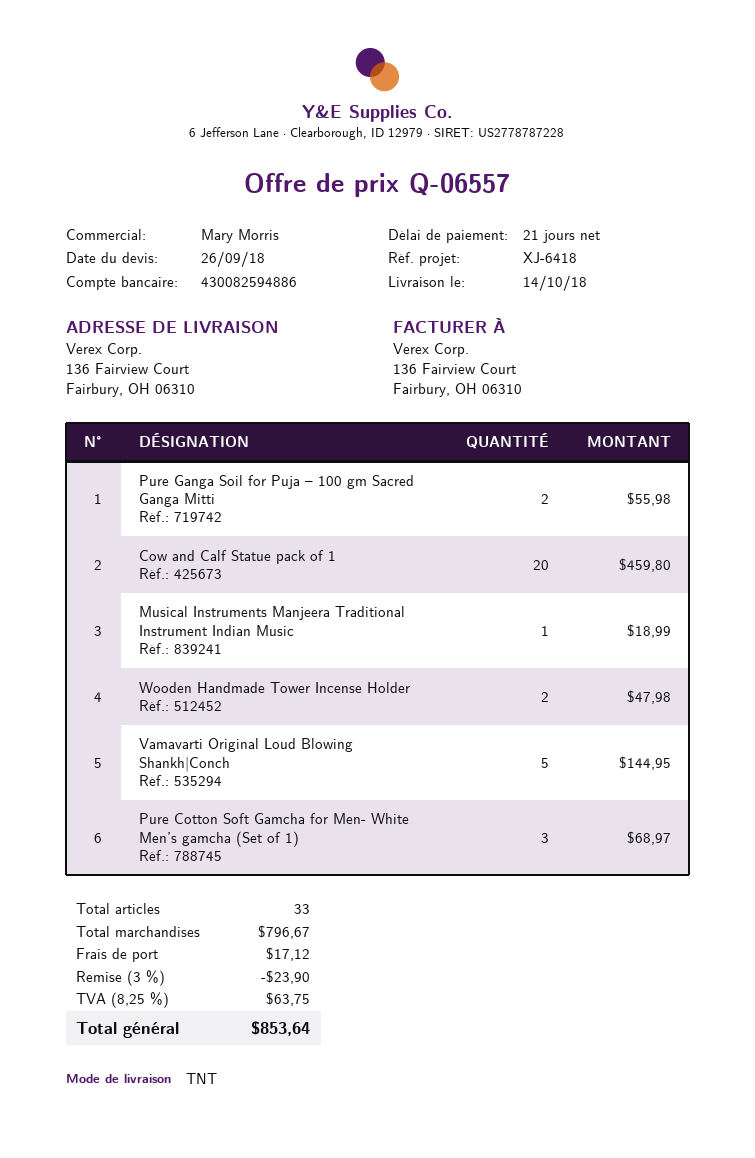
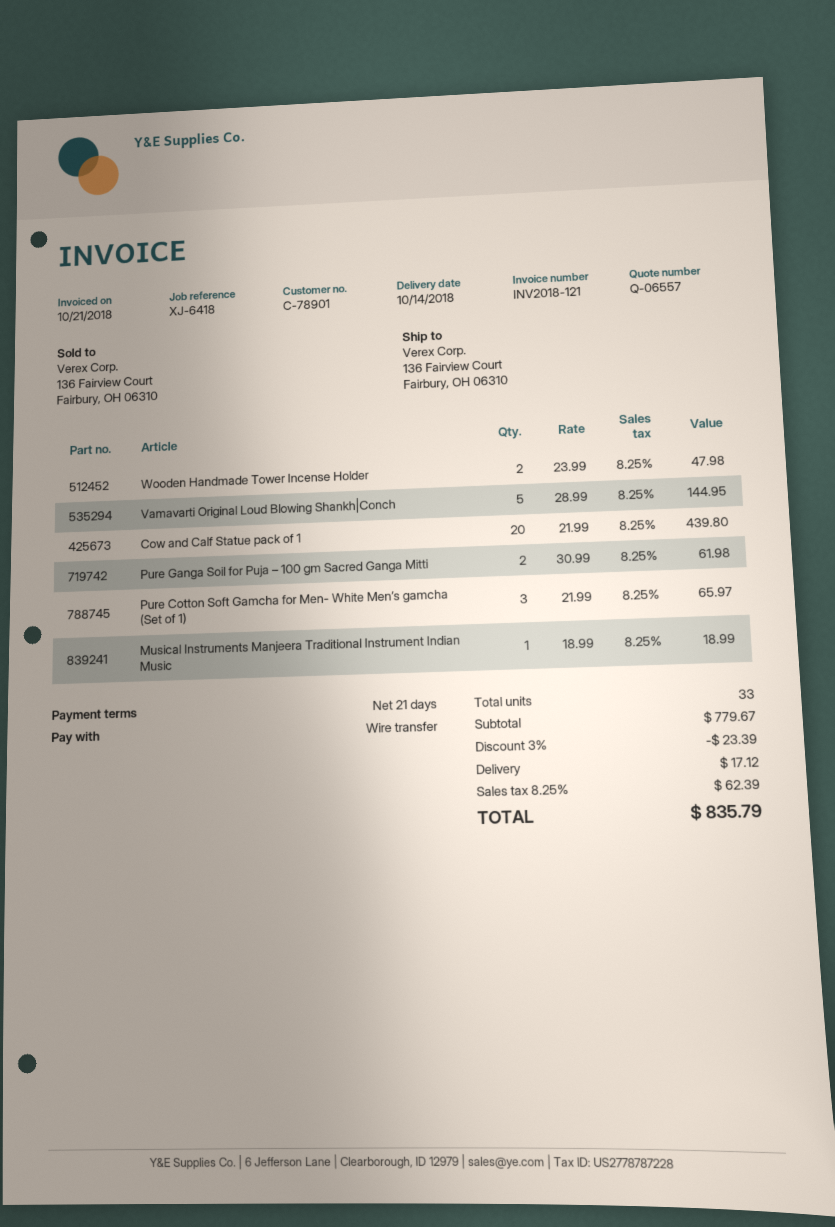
Pure Ganga Soil for Puja – 100 gm Sacred Ganga Mitti: 2 for 55.98 -> 2 for 61.98
Cow and Calf Statue pack of 1: 20 for 459.80 -> 20 for 439.80
Pure Cotton Soft Gamcha for Men- White Men’s gamcha (Set of 1): 3 for 68.97 -> 3 for 65.97
subtotal: 796.67 -> 779.67
discount: 3% = 23.90 -> 3% = 23.39
tax: 8.25% = 63.75 -> 8.25% = 62.39
total: 853.64 -> 835.79

